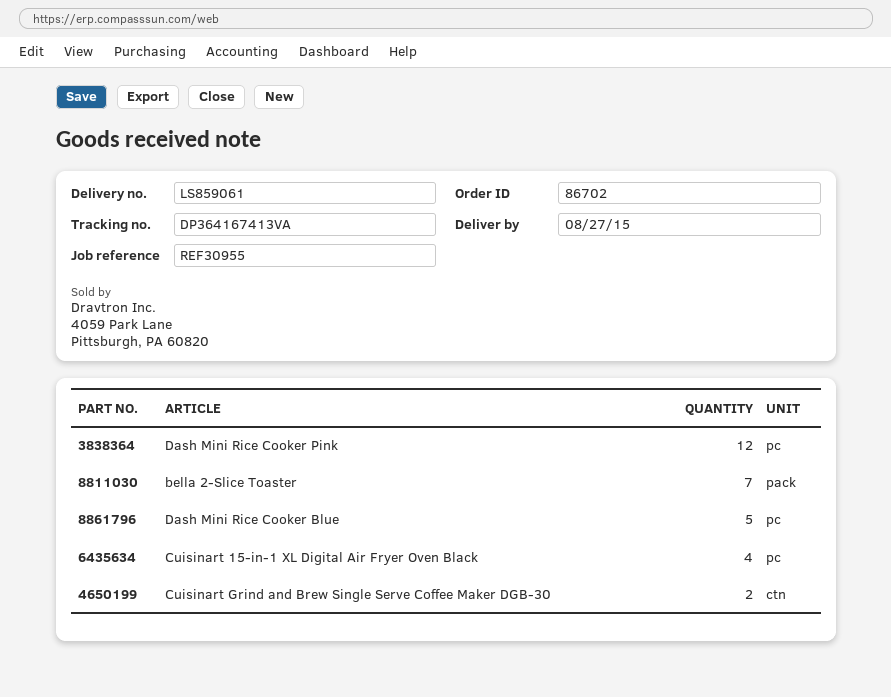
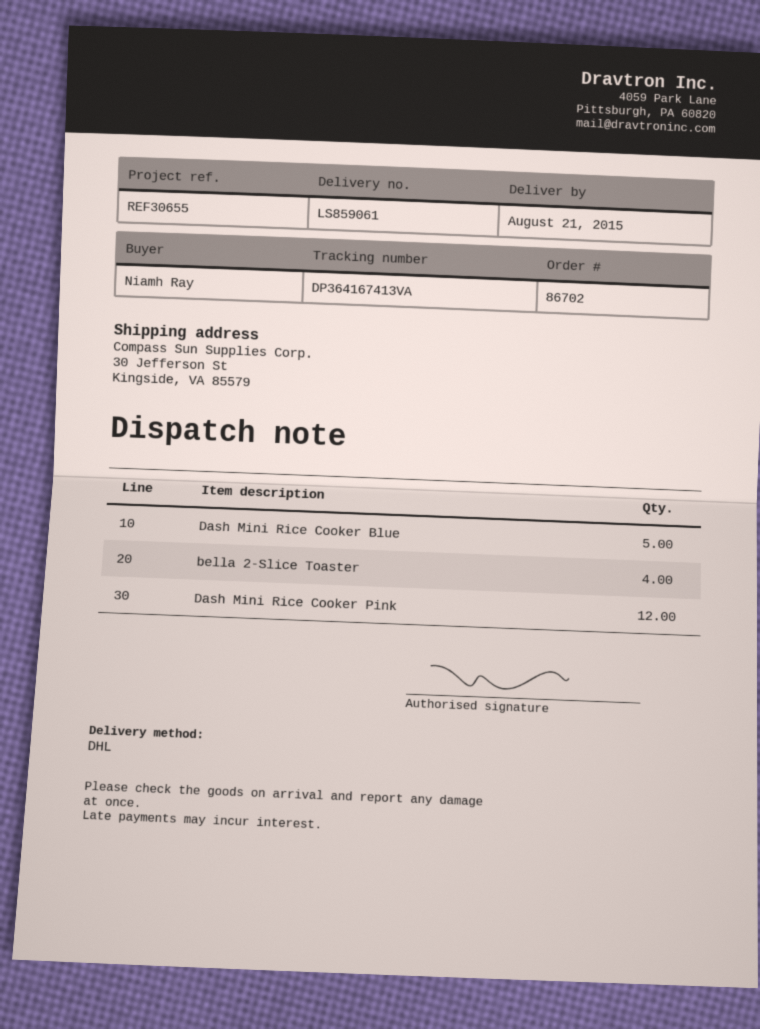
delivery date: 2015-08-27 -> 2015-08-21
reference: REF30955 -> REF30655
bella 2-Slice Toaster: 7 -> 4
Cuisinart 15-in-1 XL Digital Air Fryer Oven Black: 4 -> none
Cuisinart Grind and Brew Single Serve Coffee Maker DGB-30: 2 -> none

